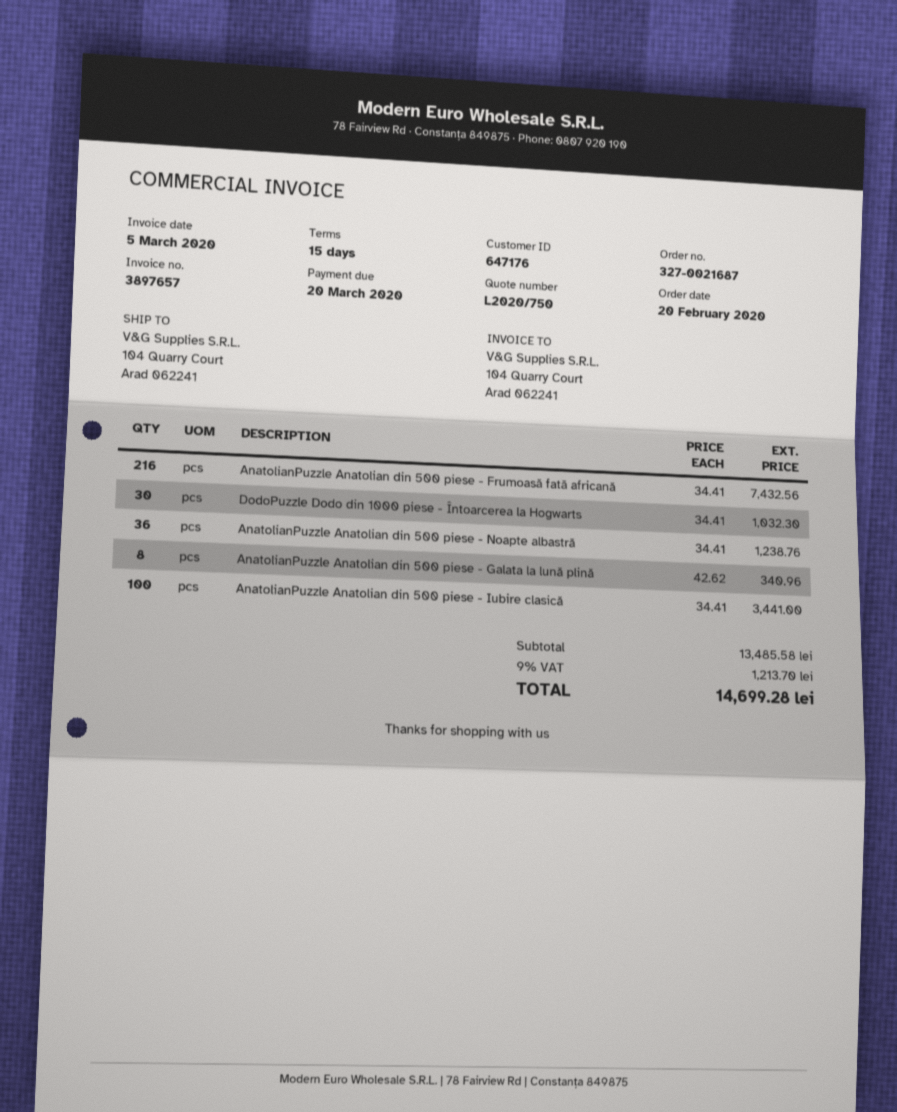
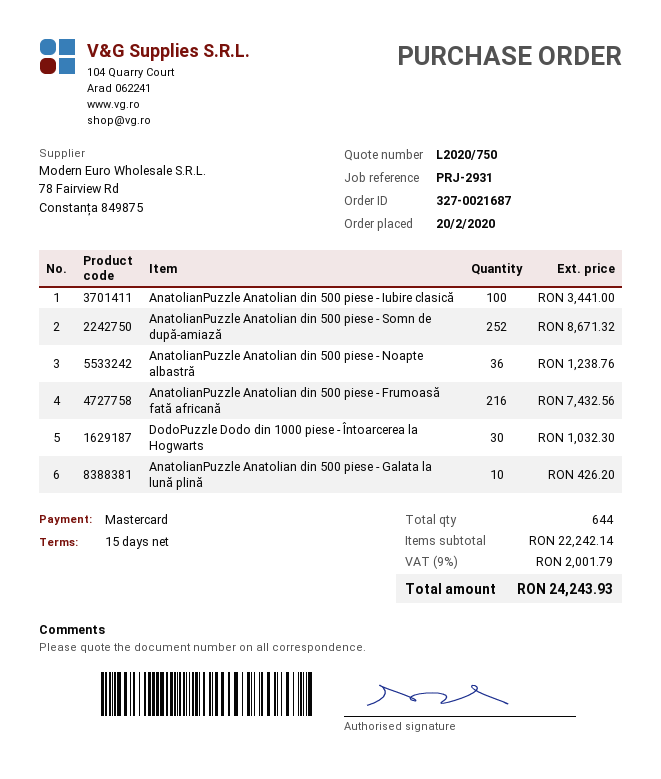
AnatolianPuzzle Anatolian din 500 piese - Galata la lună plină: 8 for 340.96 -> 10 for 426.20
AnatolianPuzzle Anatolian din 500 piese - Somn de după-amiază: none -> 252 for 8671.32
subtotal: 13485.58 -> 22242.14
tax: 9% = 1213.70 -> 9% = 2001.79
total: 14699.28 -> 24243.93

